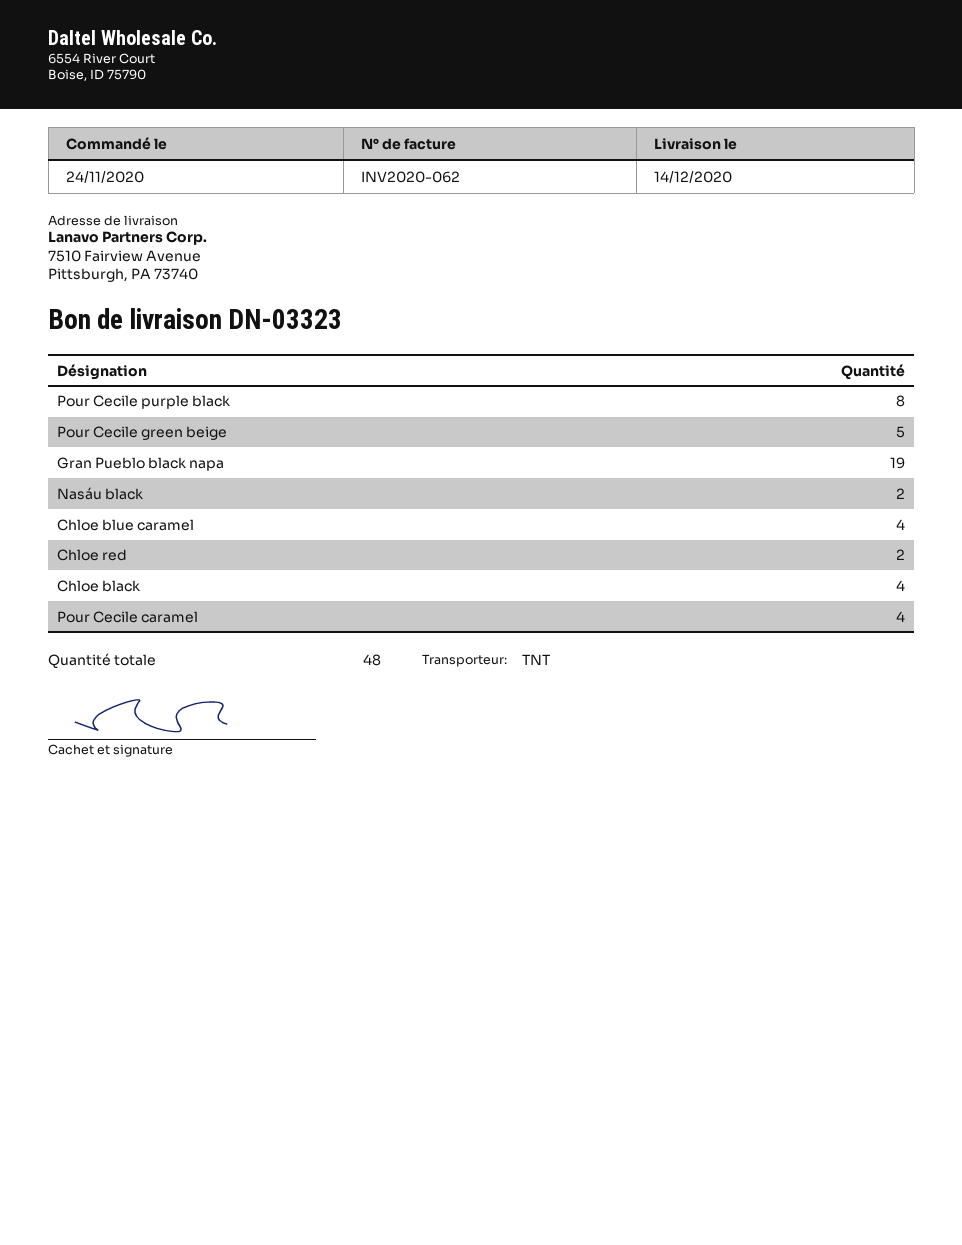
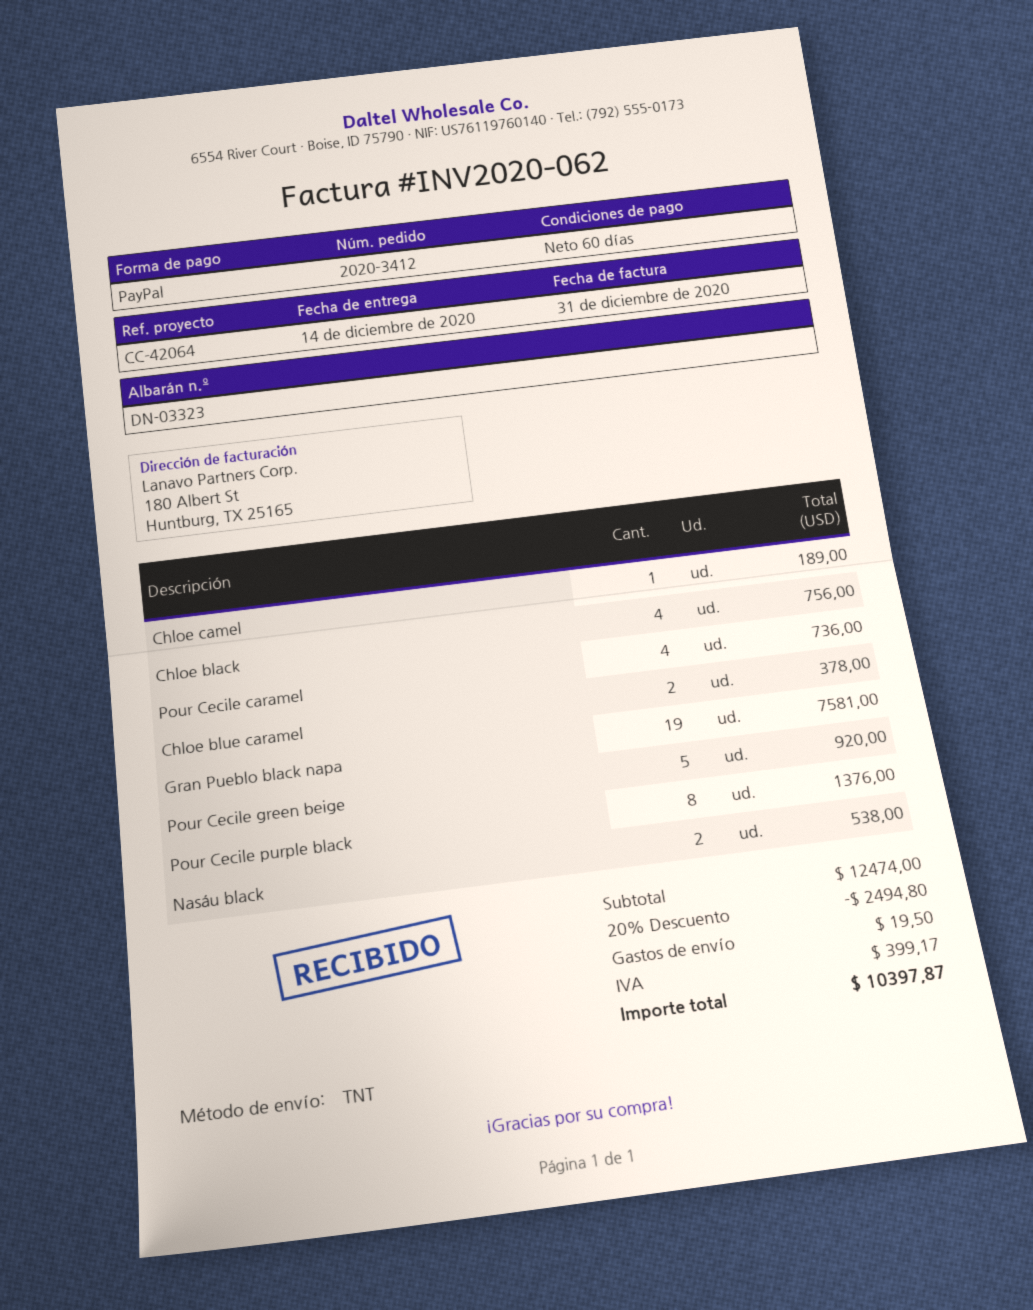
Chloe blue caramel: 4 -> 2
Chloe red: 2 -> none
Chloe camel: none -> 1

